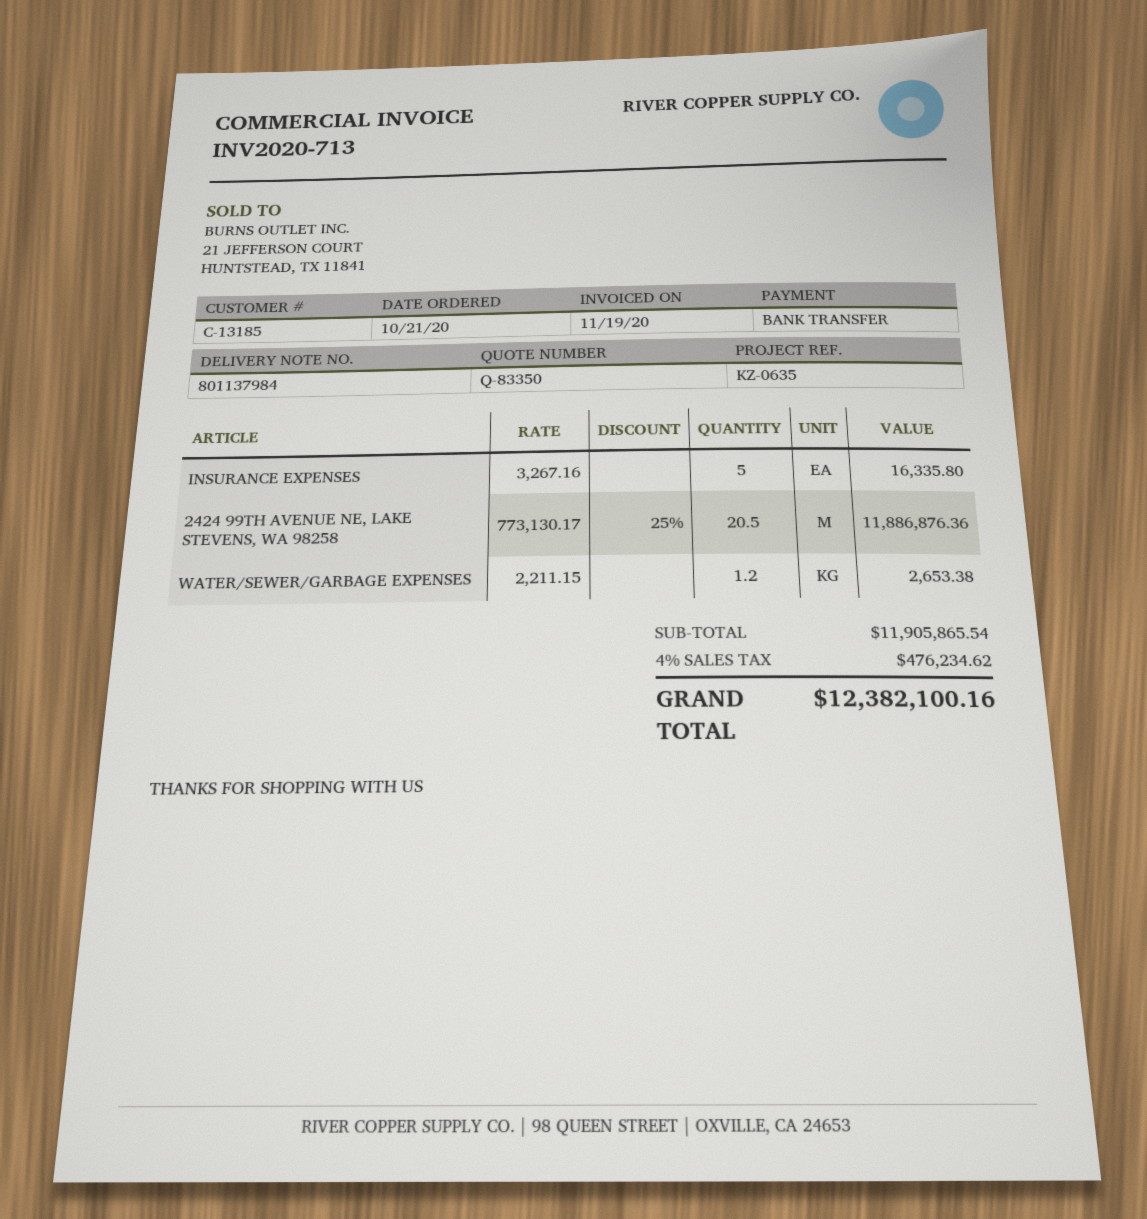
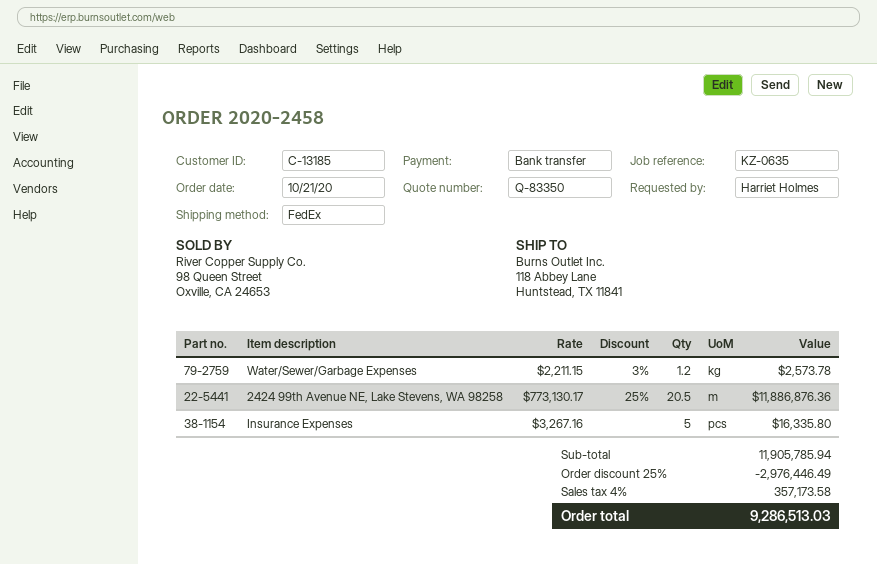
WATER/SEWER/GARBAGE EXPENSES: 1.2 x 2211.15 = 2653.38 -> 1.2 x 2211.15 - 3% = 2573.78
subtotal: 11905865.54 -> 11905785.94
discount: none -> 25% = 2976446.49
tax: 4% = 476234.62 -> 4% = 357173.58
total: 12382100.16 -> 9286513.03

